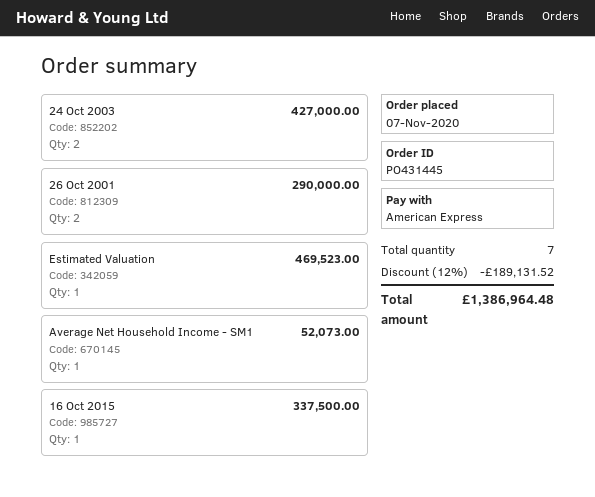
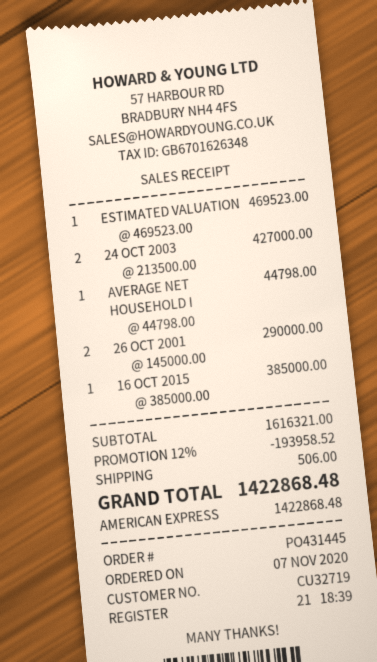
Average Net Household Income - SM1: 1 for 52073.00 -> 1 for 44798.00
16 Oct 2015: 1 for 337500.00 -> 1 for 385000.00
discount: 12% = 189131.52 -> 12% = 193958.52
shipping: none -> 506.00
total: 1386964.48 -> 1422868.48

